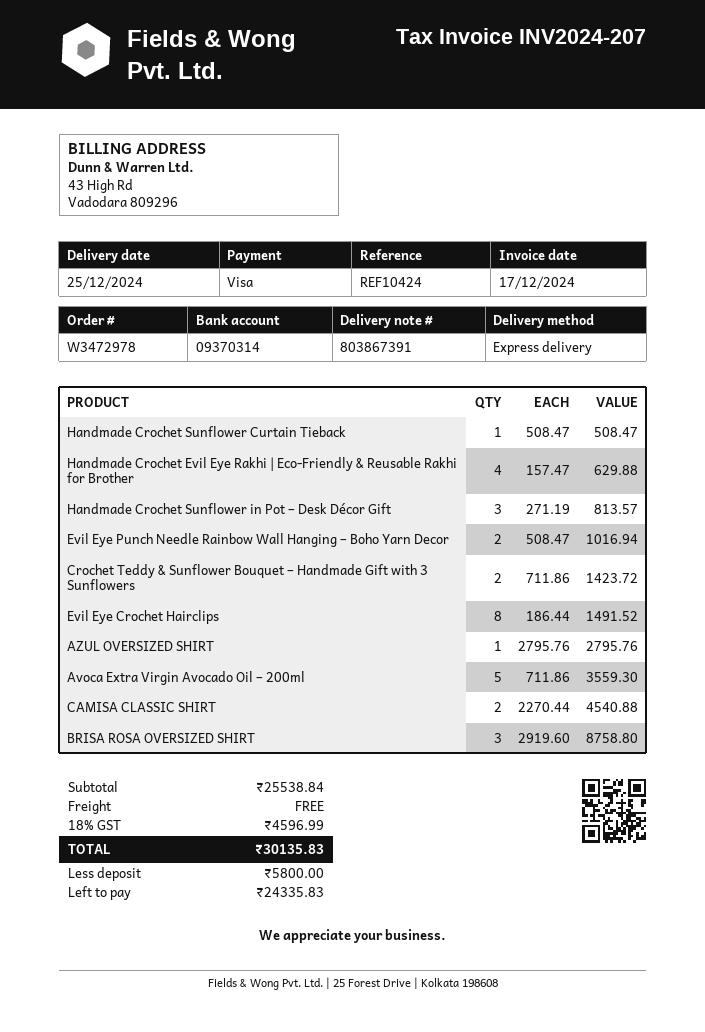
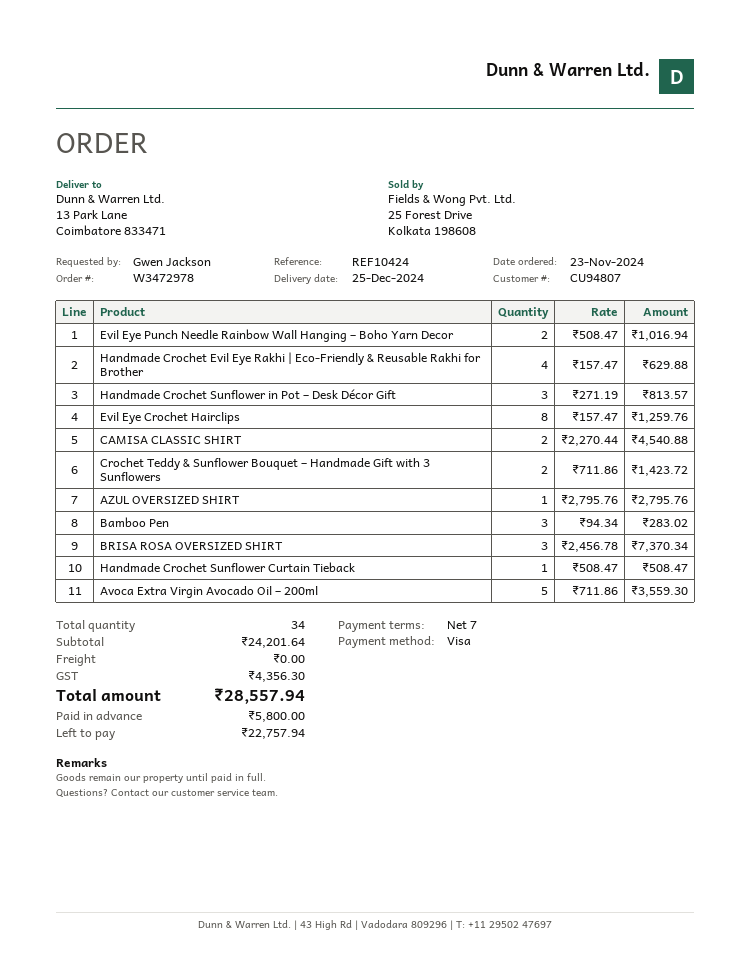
Evil Eye Crochet Hairclips: 8 x 186.44 = 1491.52 -> 8 x 157.47 = 1259.76
BRISA ROSA OVERSIZED SHIRT: 3 x 2919.60 = 8758.80 -> 3 x 2456.78 = 7370.34
Bamboo Pen: none -> 3 x 94.34 = 283.02
subtotal: 25538.84 -> 24201.64
tax: 4596.99 -> 4356.30
total: 30135.83 -> 28557.94
balance: 24335.83 -> 22757.94

